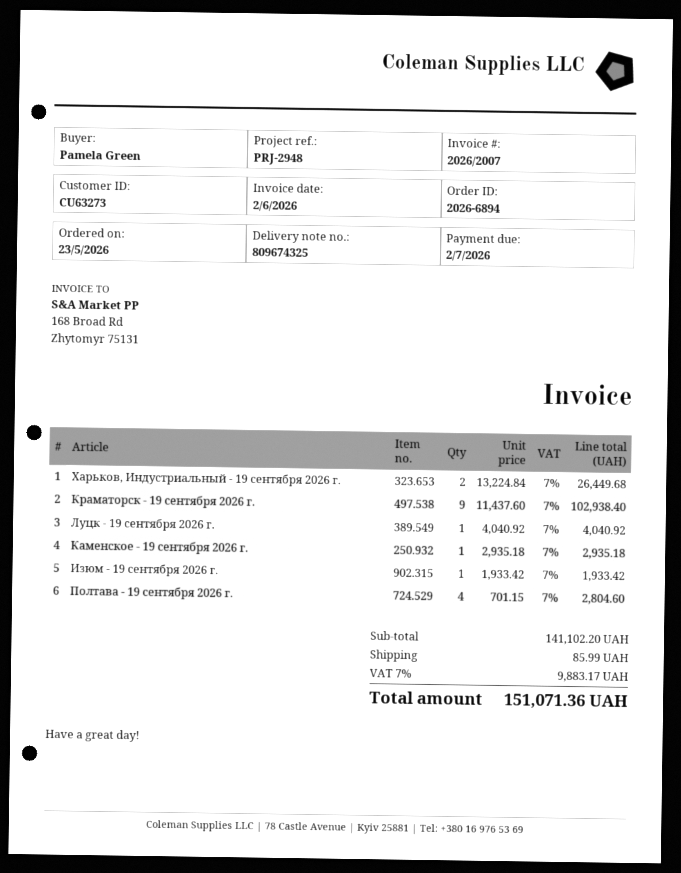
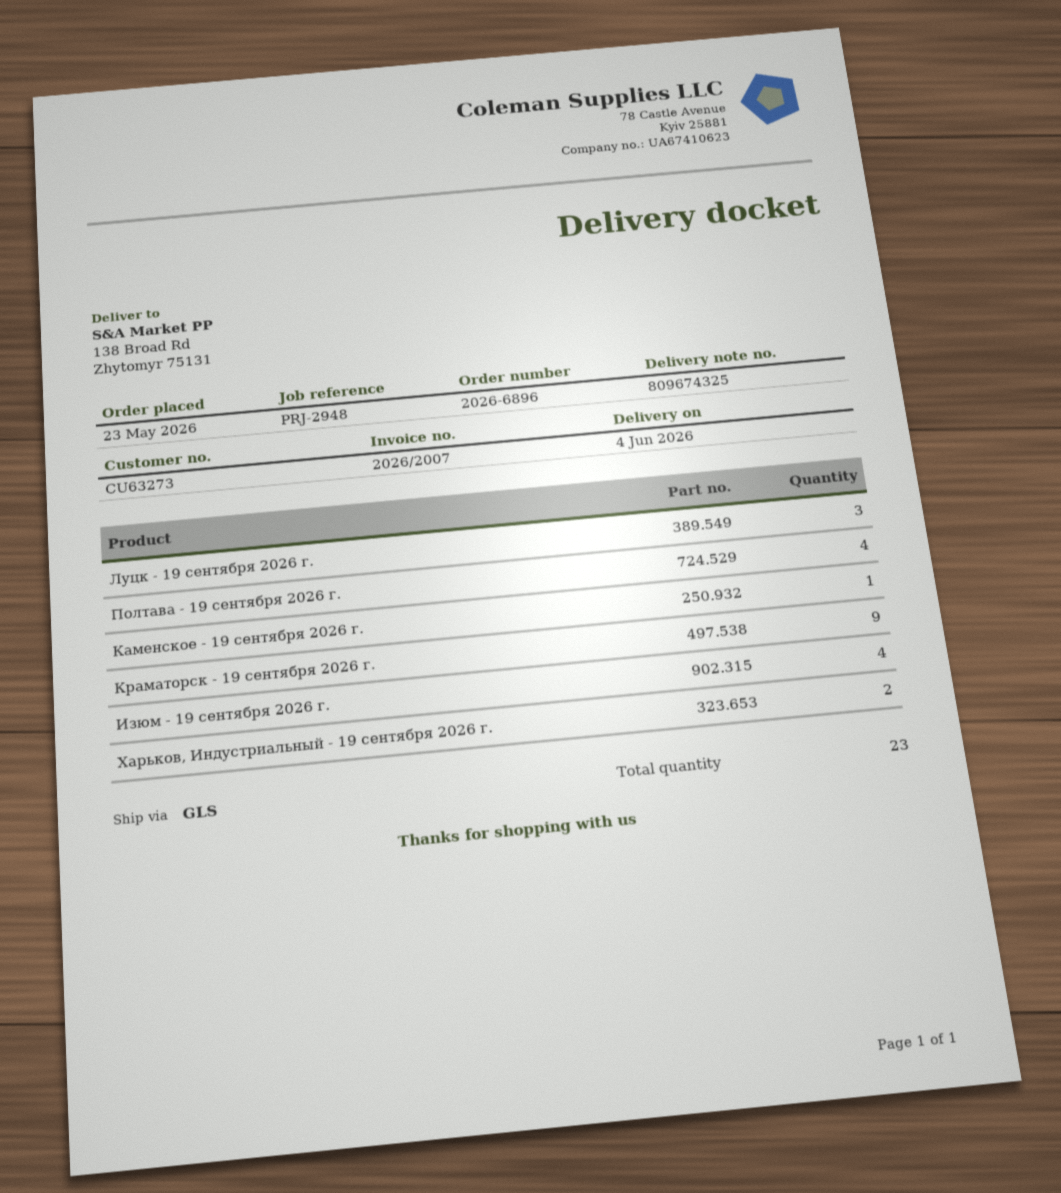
order number: 2026-6894 -> 2026-6896
Луцк - 19 сентября 2026 г.: 1 -> 3
Изюм - 19 сентября 2026 г.: 1 -> 4

